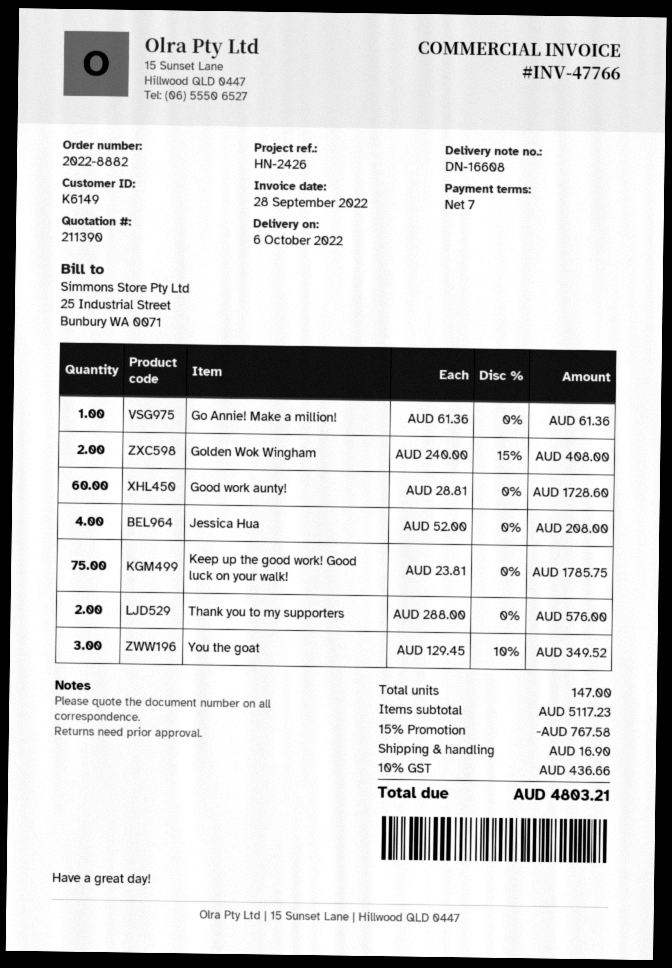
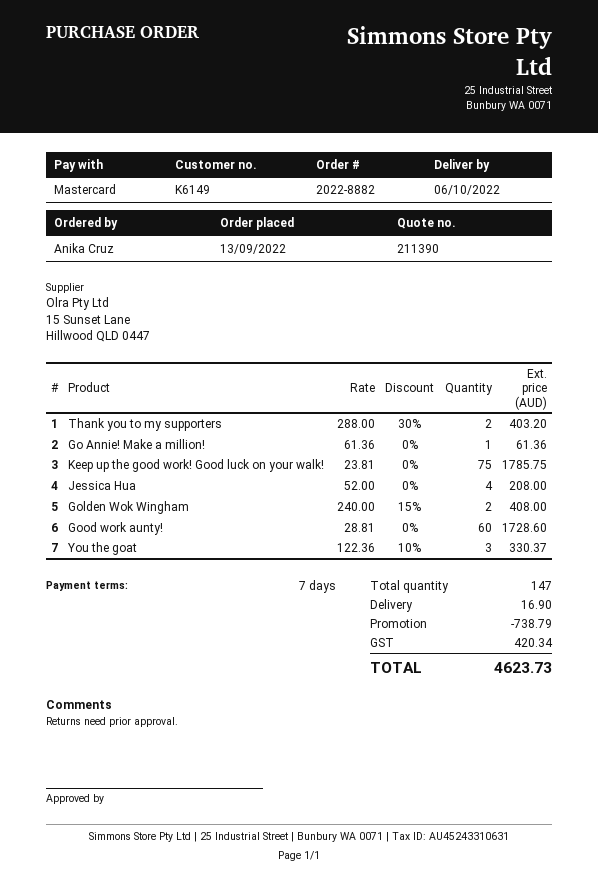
Thank you to my supporters: 2 x 288.00 = 576.00 -> 2 x 288.00 - 30% = 403.20
You the goat: 3 x 129.45 - 10% = 349.52 -> 3 x 122.36 - 10% = 330.37
discount: 767.58 -> 738.79
tax: 436.66 -> 420.34
total: 4803.21 -> 4623.73

